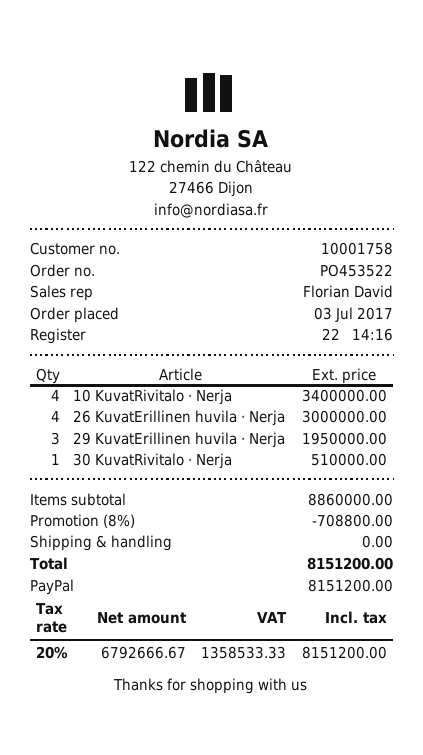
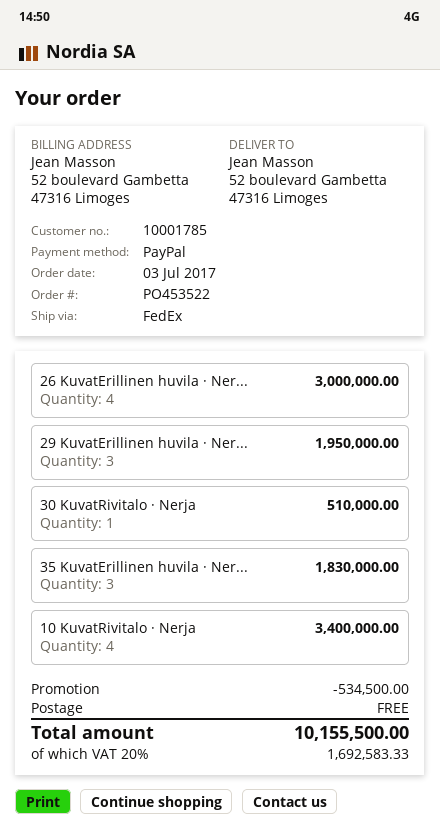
customer number: 10001758 -> 10001785
35 KuvatErillinen huvila · Ner...: none -> 3 for 1830000.00
discount: 708800.00 -> 534500.00
tax: 20% = 1358533.33 -> 20% = 1692583.33
total: 8151200.00 -> 10155500.00

